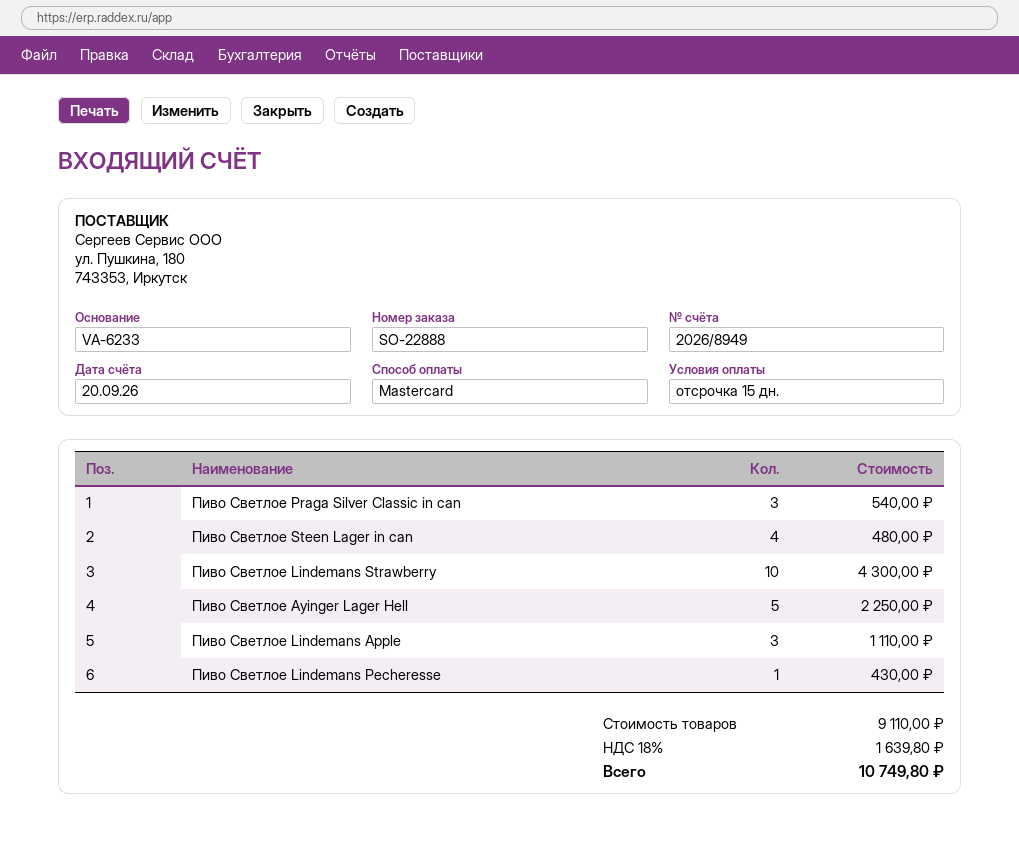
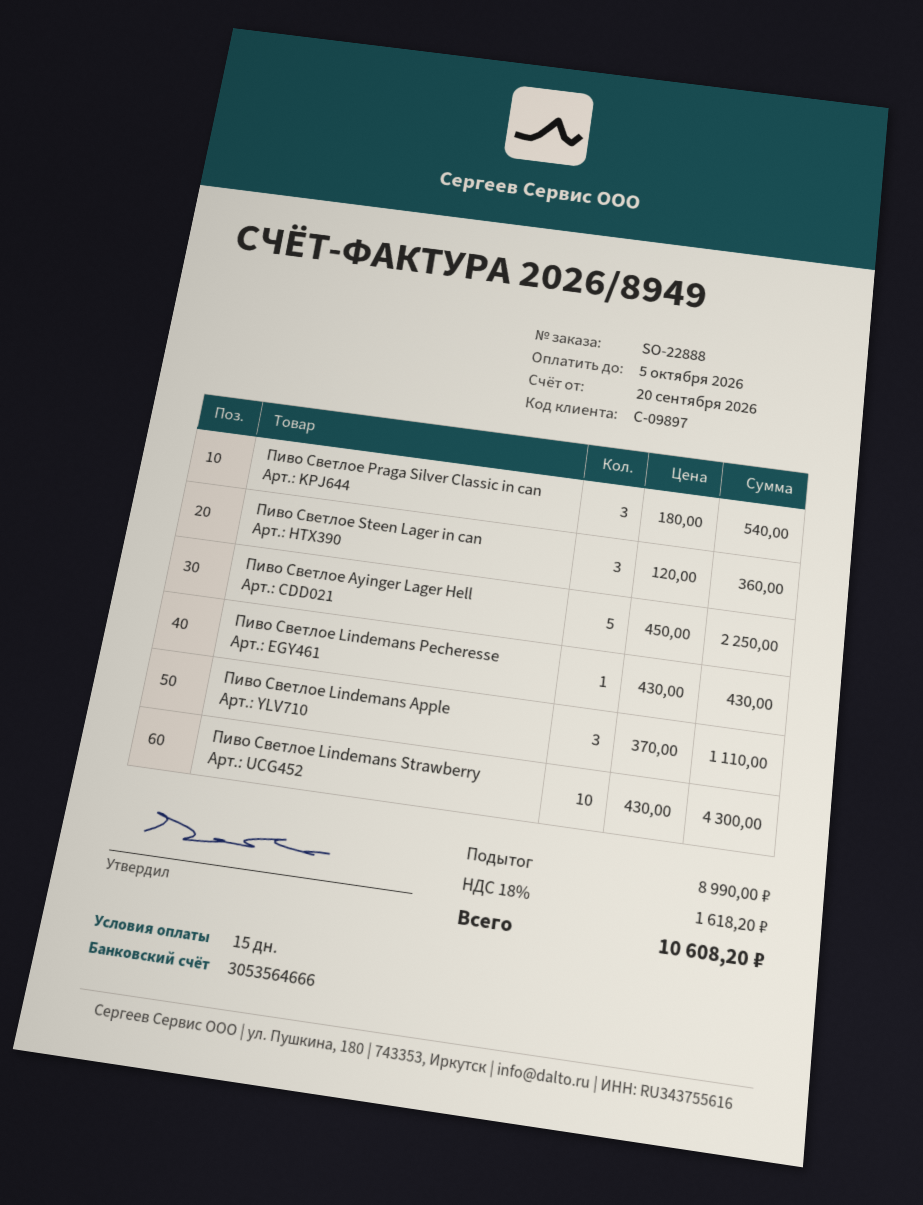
Пиво Светлое Steen Lager in can: 4 for 480.00 -> 3 for 360.00
subtotal: 9110.00 -> 8990.00
tax: 18% = 1639.80 -> 18% = 1618.20
total: 10749.80 -> 10608.20

